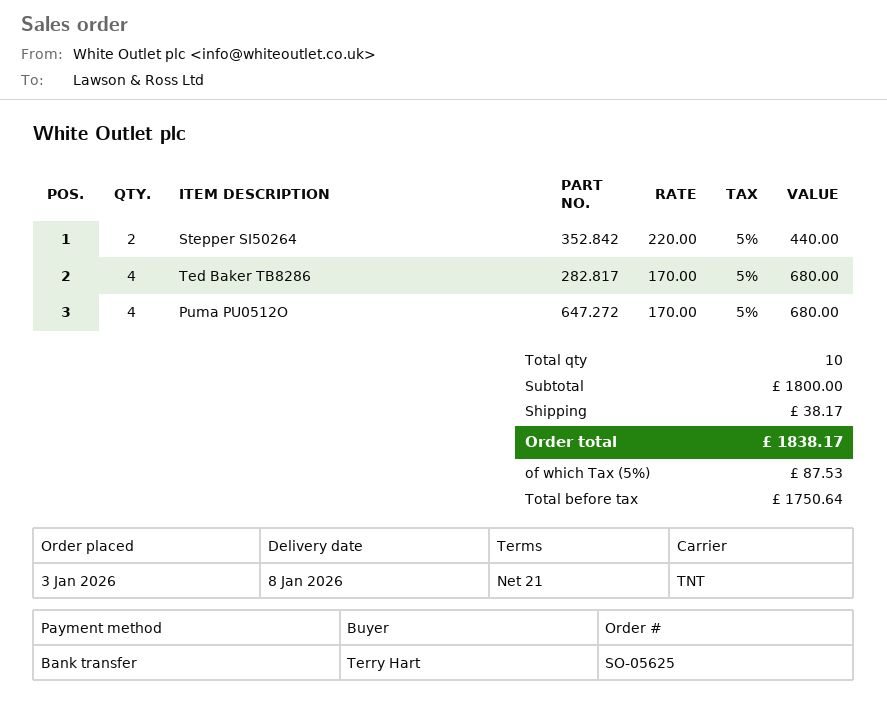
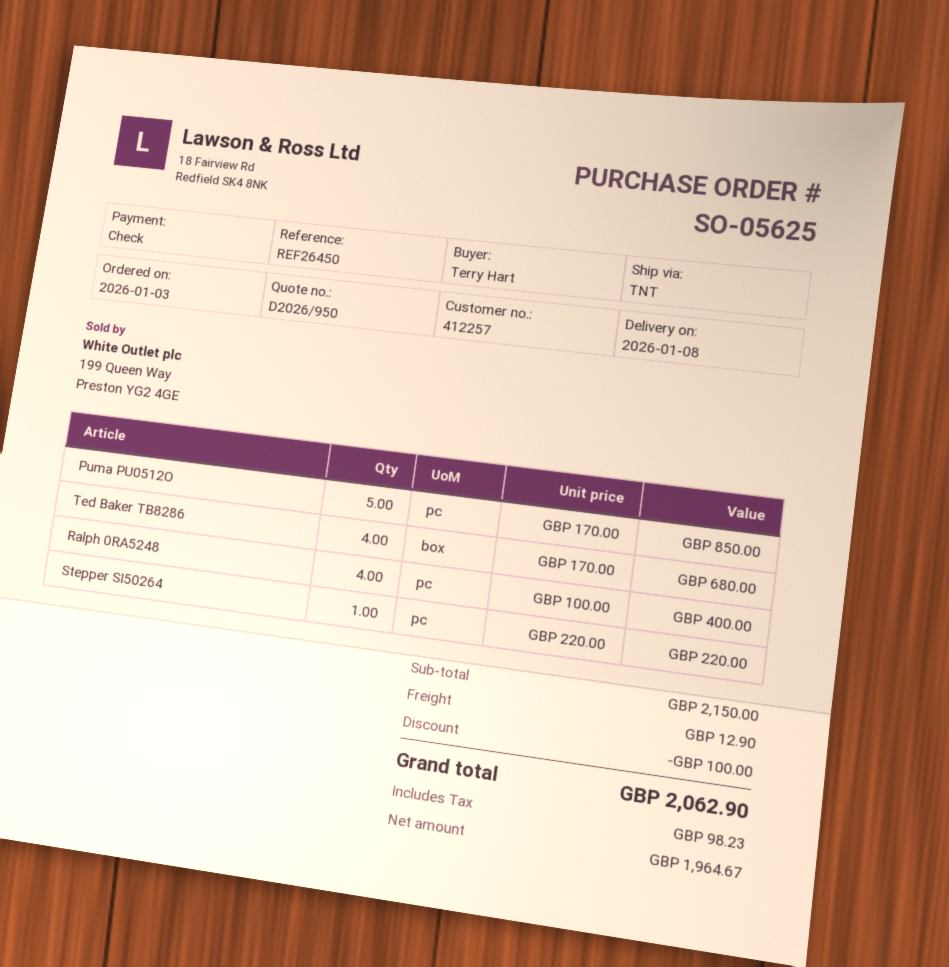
payment method: bank transfer -> cheque
Stepper SI50264: 2 x 220.00 = 440.00 -> 1 x 220.00 = 220.00
Puma PU0512O: 4 x 170.00 = 680.00 -> 5 x 170.00 = 850.00
Ralph 0RA5248: none -> 4 x 100.00 = 400.00
subtotal: 1800.00 -> 2150.00
discount: none -> 100.00
shipping: 38.17 -> 12.90
net: 1750.64 -> 1964.67
tax: 87.53 -> 98.23
total: 1838.17 -> 2062.90

